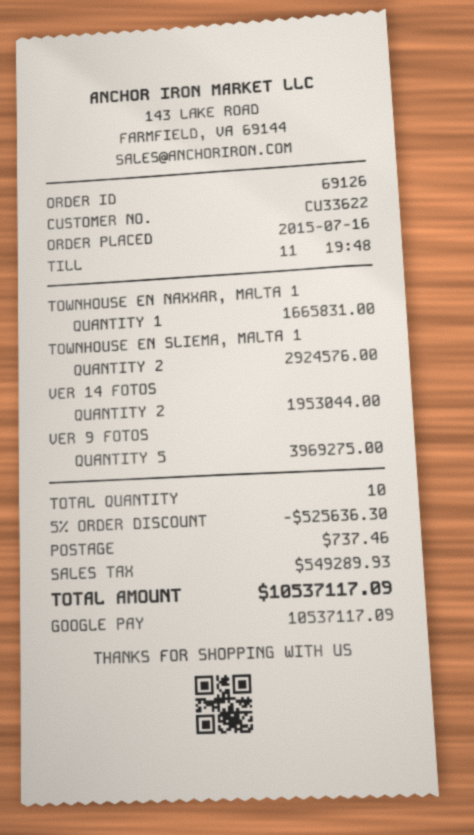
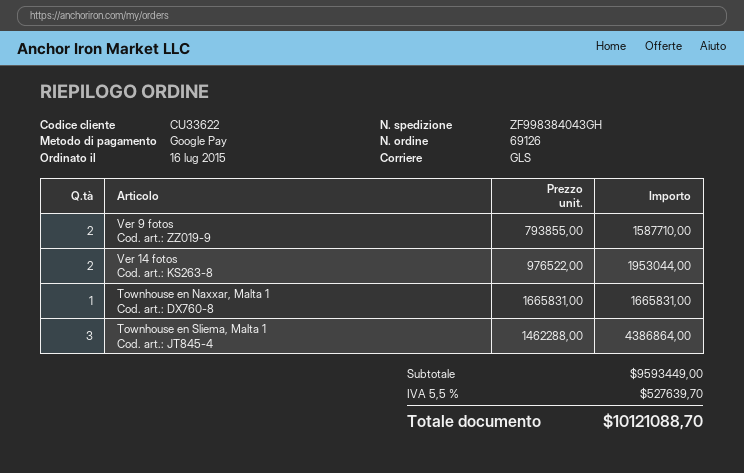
TOWNHOUSE EN SLIEMA, MALTA 1: 2 for 2924576.00 -> 3 for 4386864.00
VER 9 FOTOS: 5 for 3969275.00 -> 2 for 1587710.00
discount: 5% = 525636.30 -> none
shipping: 737.46 -> none
tax: 549289.93 -> 527639.70
total: 10537117.09 -> 10121088.70

